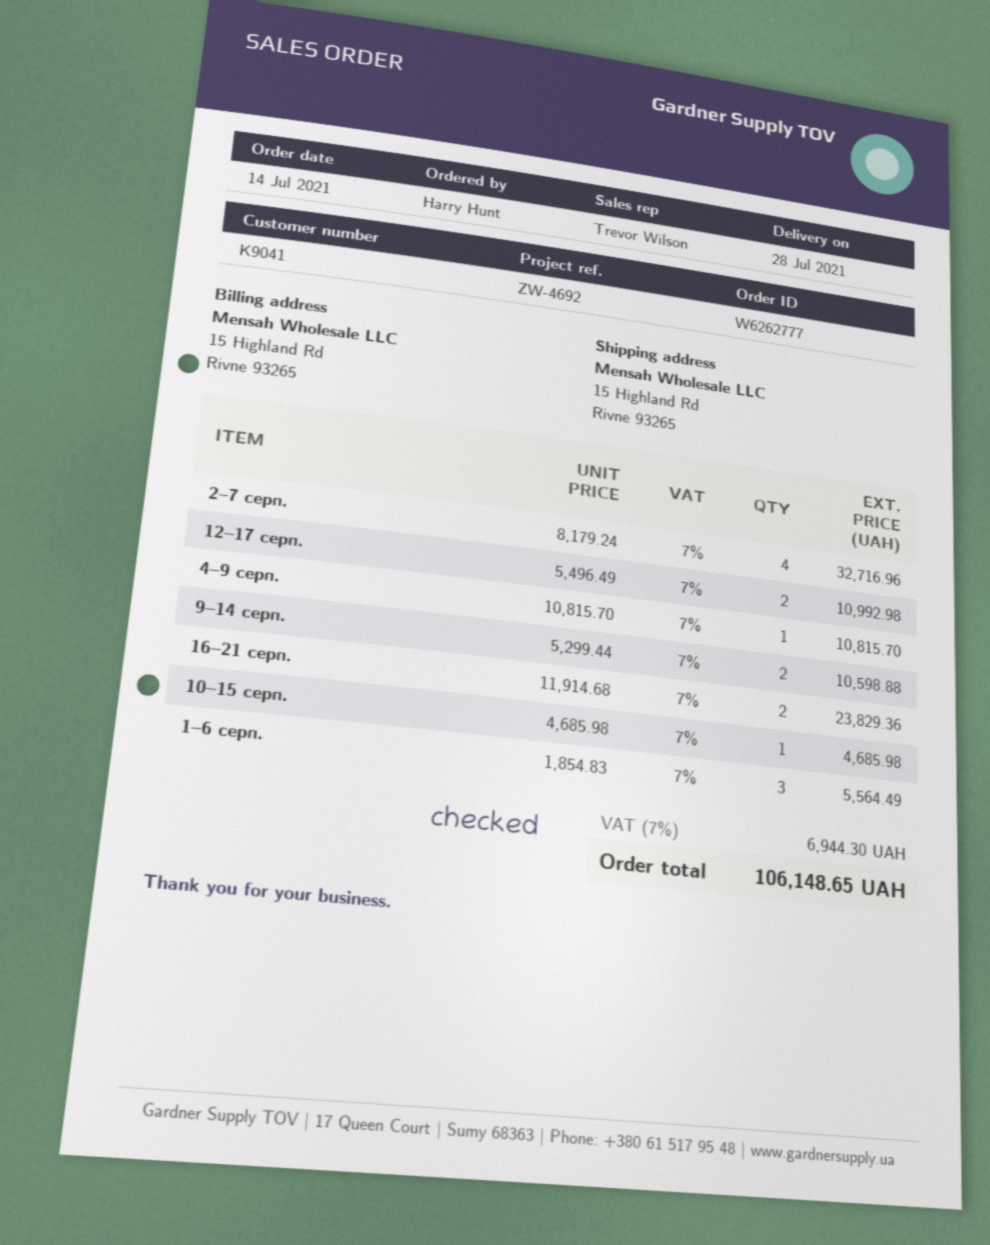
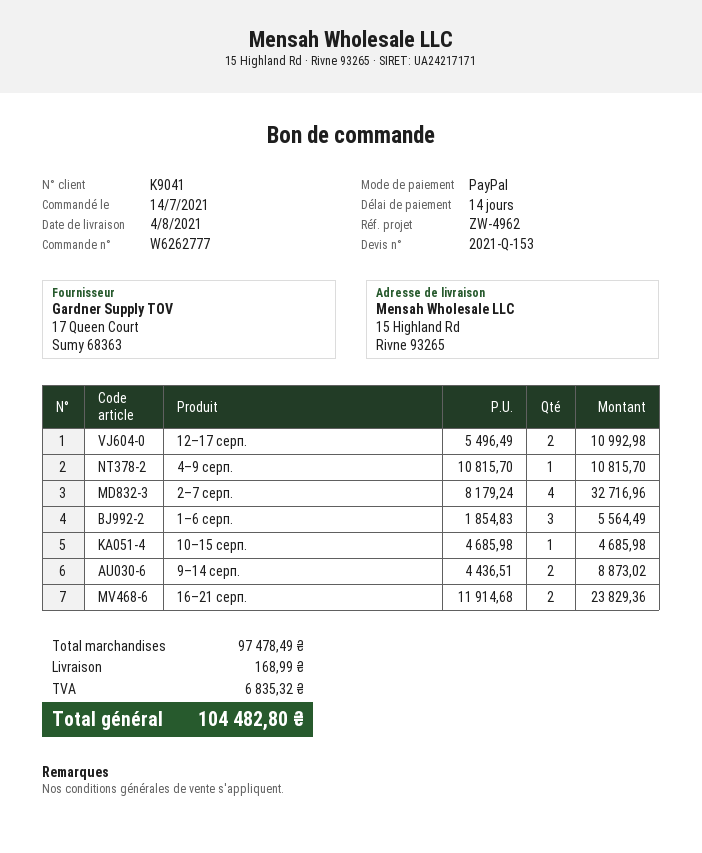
delivery date: 2021-07-28 -> 2021-08-04
reference: ZW-4692 -> ZW-4962
9–14 серп.: 2 x 5299.44 = 10598.88 -> 2 x 4436.51 = 8873.02
shipping: none -> 168.99
tax: 6944.30 -> 6835.32
total: 106148.65 -> 104482.80

